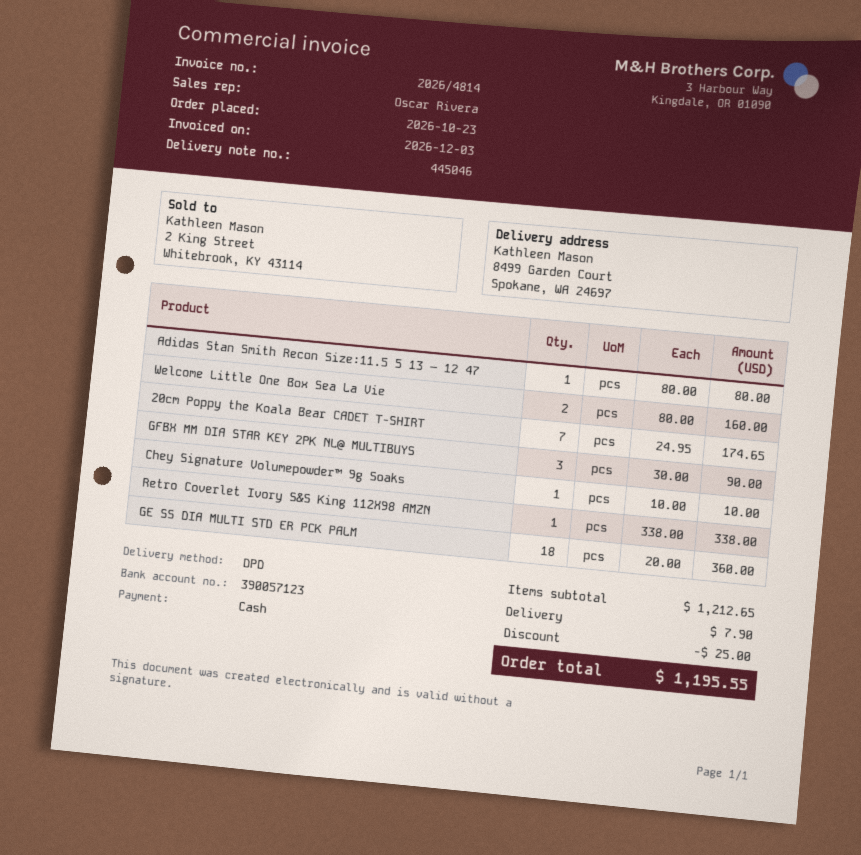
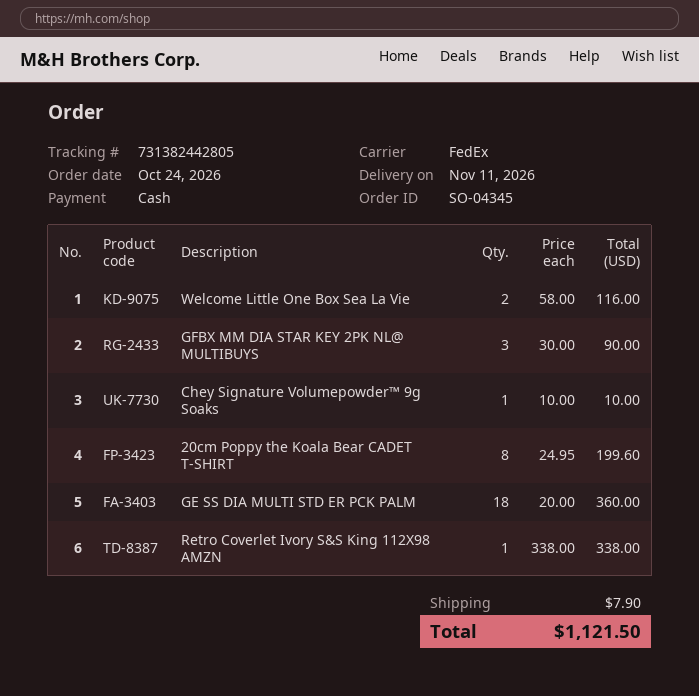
order date: 2026-10-23 -> 2026-10-24
shipping method: DPD -> FedEx
Adidas Stan Smith Recon Size:11.5 5 13 – 12 47: 1 x 80.00 = 80.00 -> none
Welcome Little One Box Sea La Vie: 2 x 80.00 = 160.00 -> 2 x 58.00 = 116.00
20cm Poppy the Koala Bear CADET T-SHIRT: 7 x 24.95 = 174.65 -> 8 x 24.95 = 199.60
discount: 25.00 -> none
total: 1195.55 -> 1121.50

